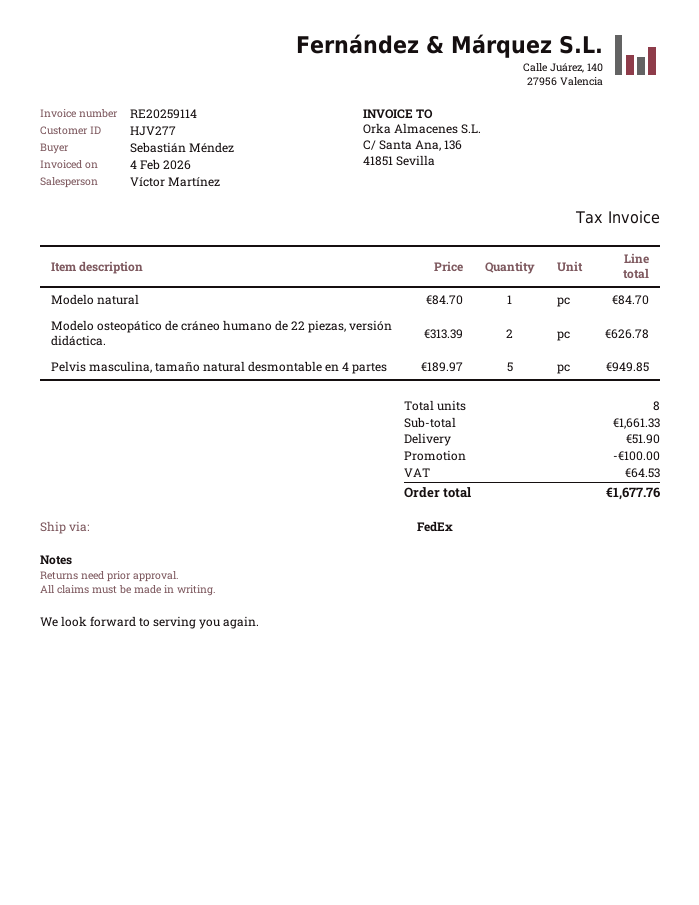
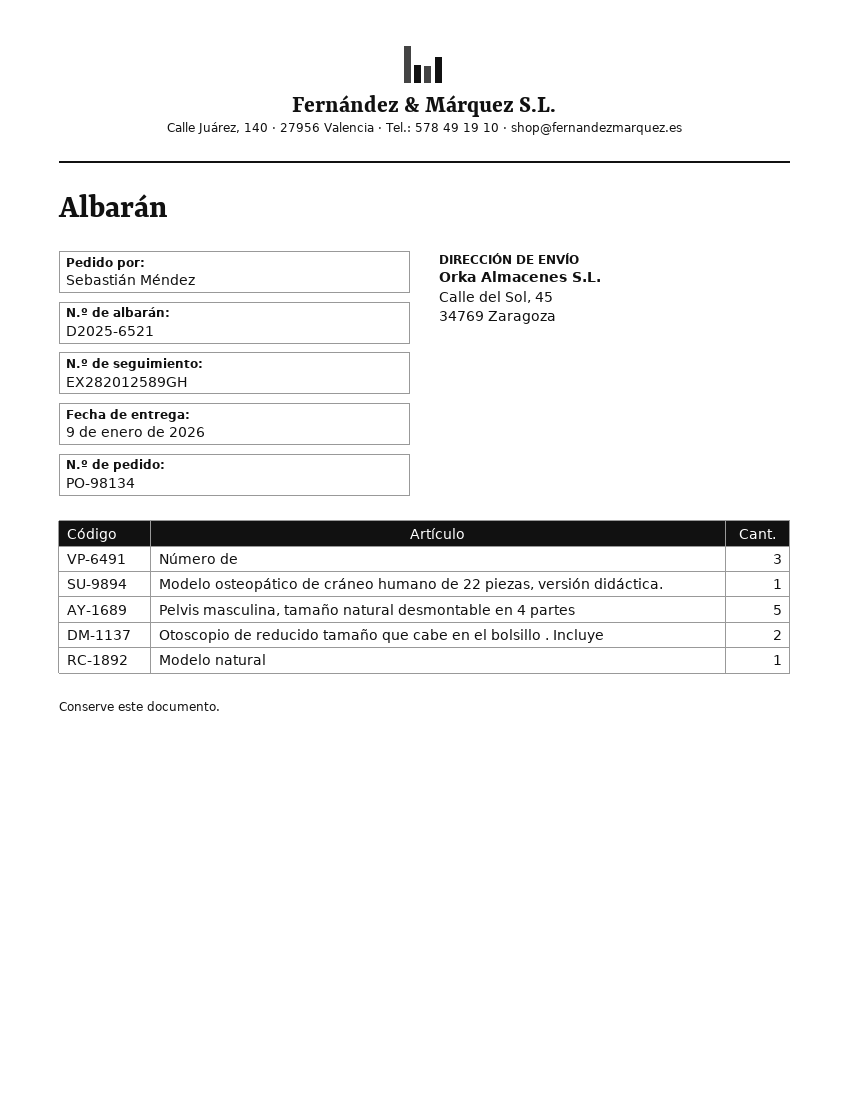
Modelo osteopático de cráneo humano de 22 piezas, versión didáctica.: 2 -> 1
Número de: none -> 3
Otoscopio de reducido tamaño que cabe en el bolsillo . Incluye: none -> 2

